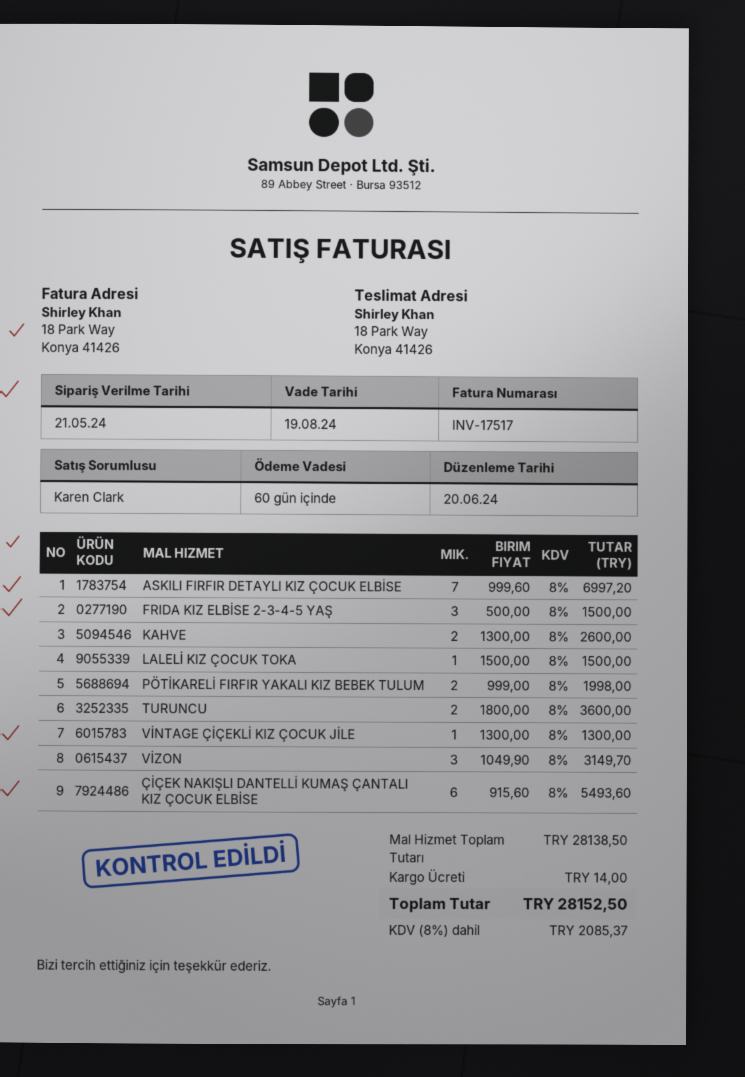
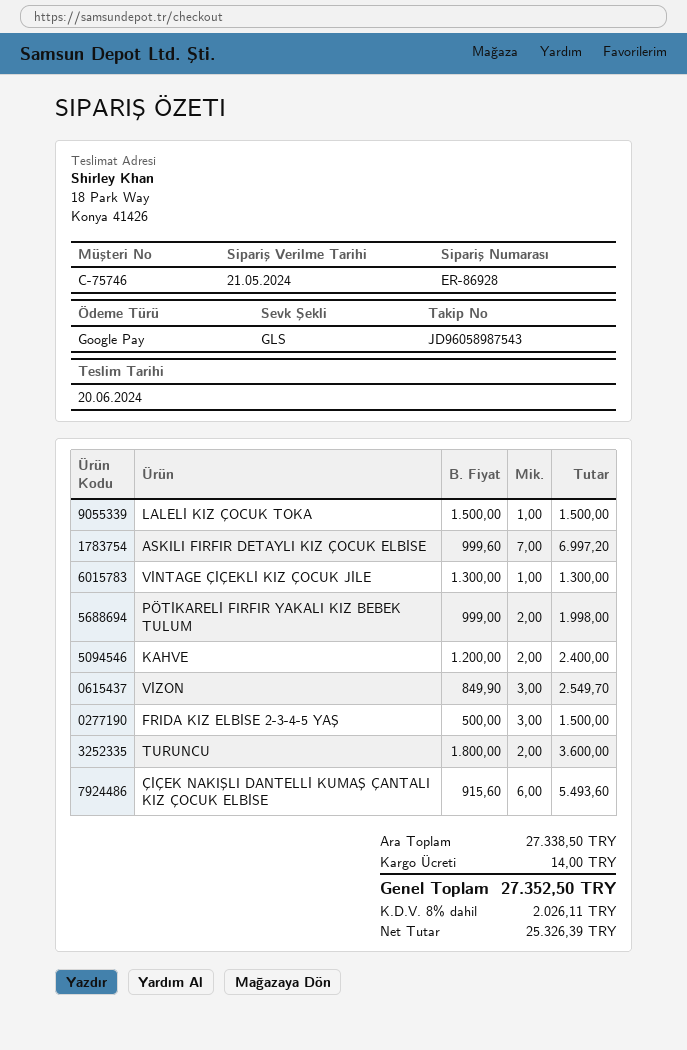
KAHVE: 2 x 1300.00 = 2600.00 -> 2 x 1200.00 = 2400.00
VİZON: 3 x 1049.90 = 3149.70 -> 3 x 849.90 = 2549.70
subtotal: 28138.50 -> 27338.50
tax: 8% = 2085.37 -> 8% = 2026.11
total: 28152.50 -> 27352.50

